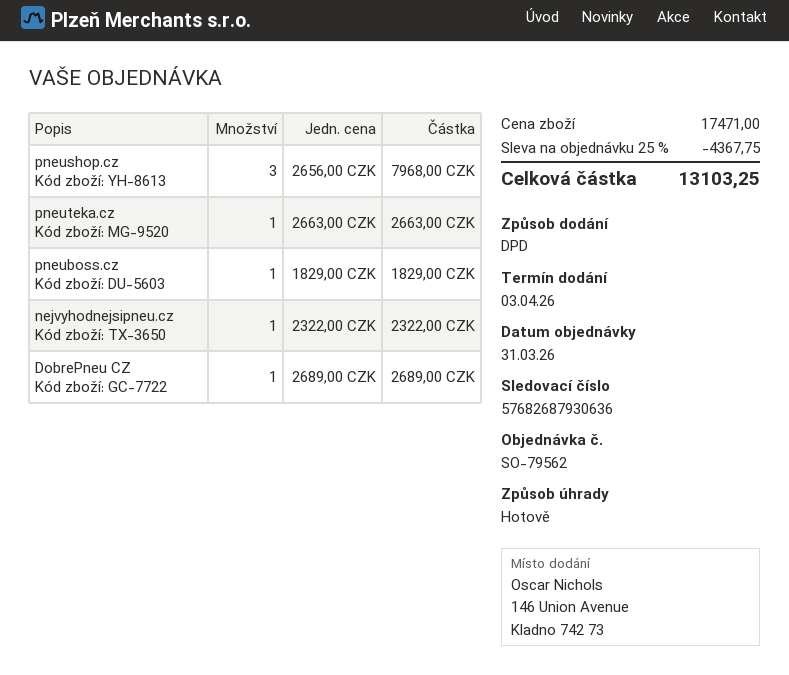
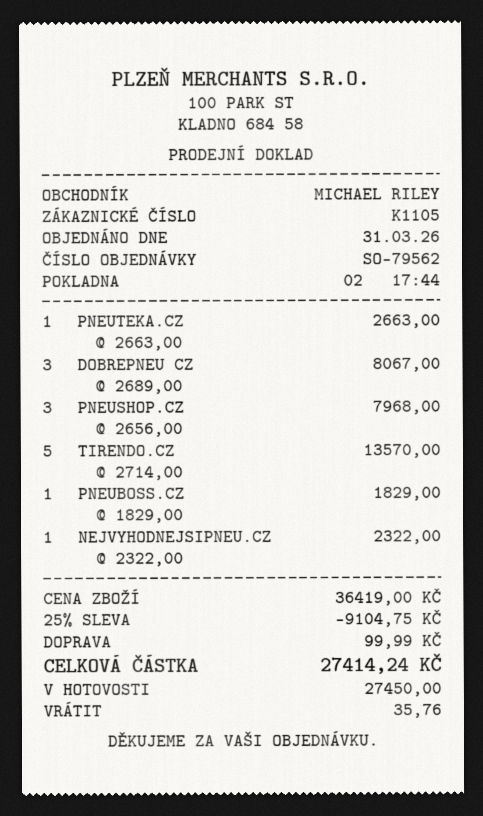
DobrePneu CZ: 1 x 2689.00 = 2689.00 -> 3 x 2689.00 = 8067.00
TIRENDO.CZ: none -> 5 x 2714.00 = 13570.00
subtotal: 17471.00 -> 36419.00
discount: 25% = 4367.75 -> 25% = 9104.75
shipping: none -> 99.99
total: 13103.25 -> 27414.24

